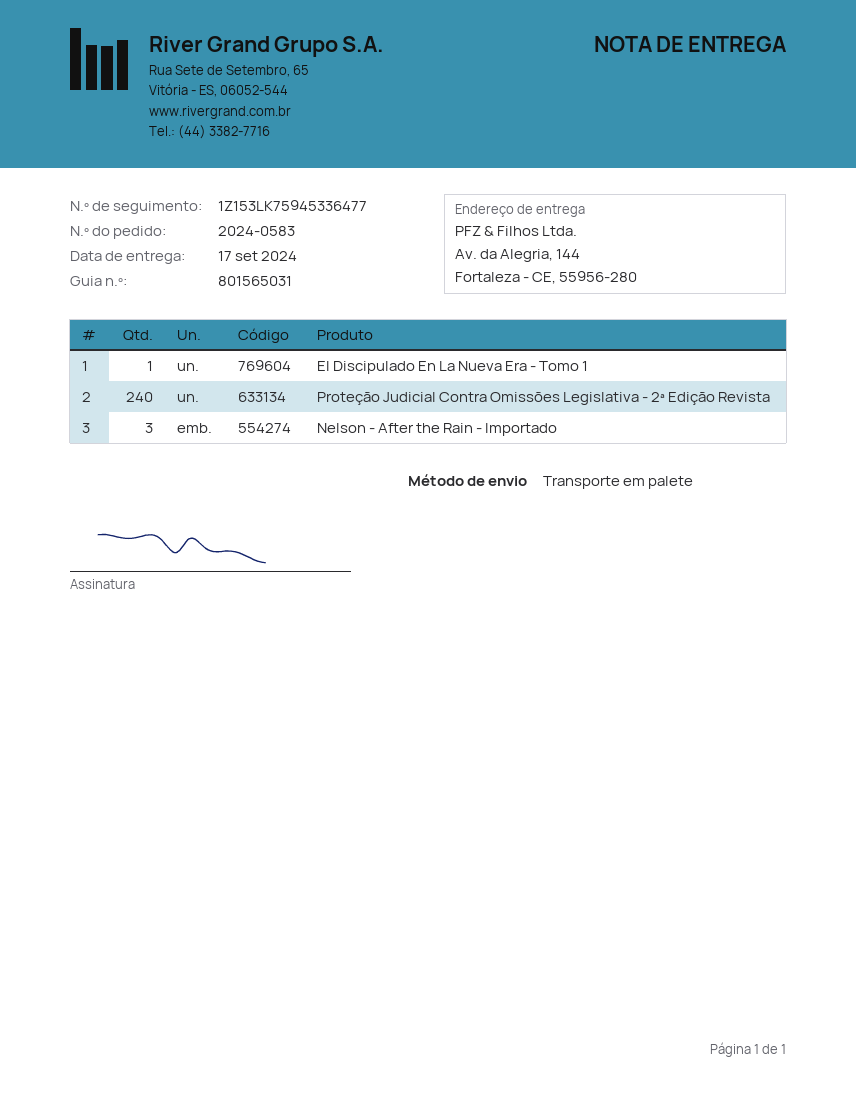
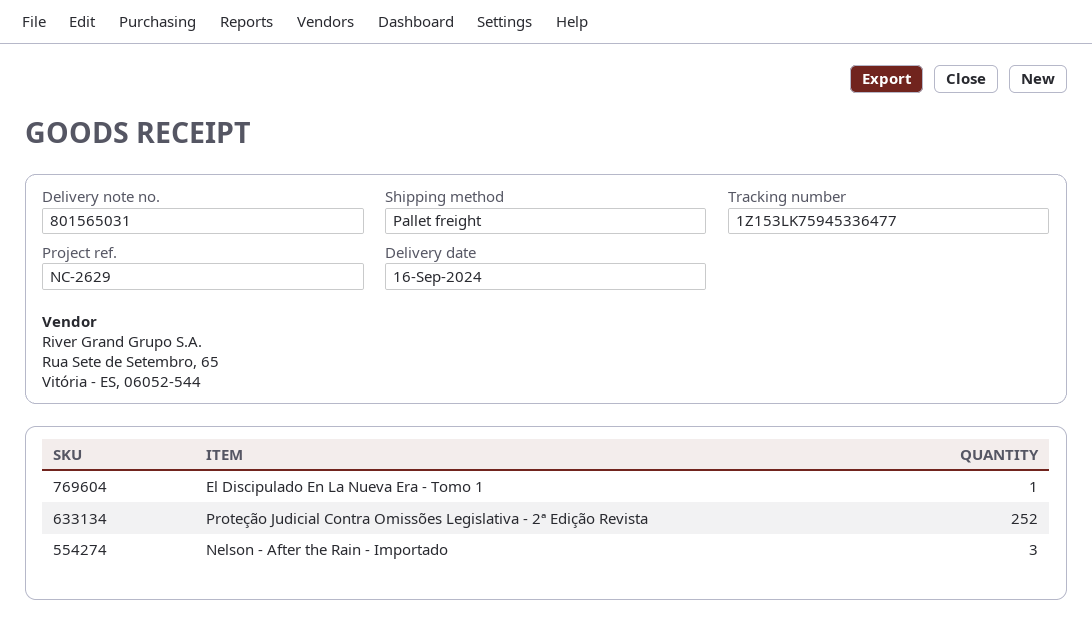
delivery date: 2024-09-17 -> 2024-09-16
Proteção Judicial Contra Omissões Legislativa - 2ª Edição Revista: 240 -> 252

